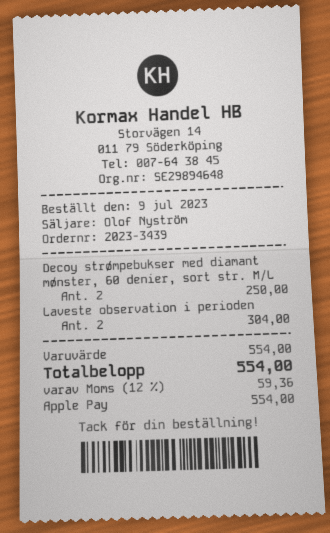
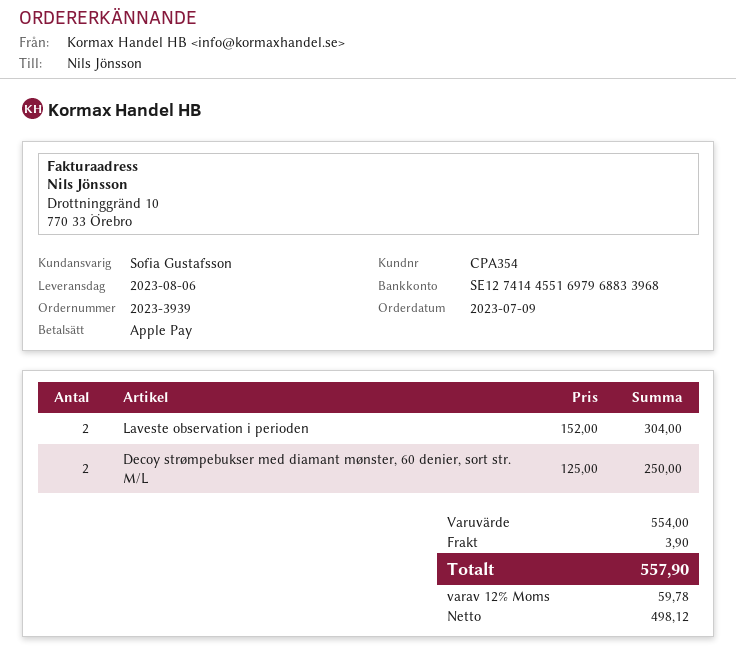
order number: 2023-3439 -> 2023-3939
sales rep: Olof Nyström -> Sofia Gustafsson
shipping: none -> 3.90
tax: 12% = 59.36 -> 12% = 59.78
total: 554.00 -> 557.90

